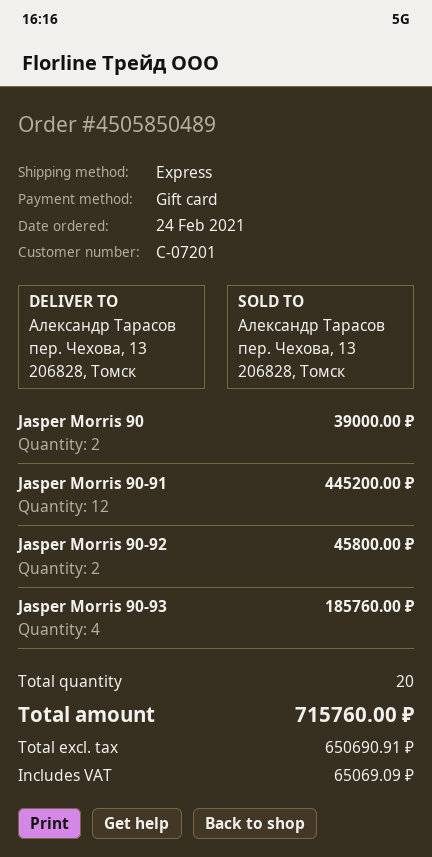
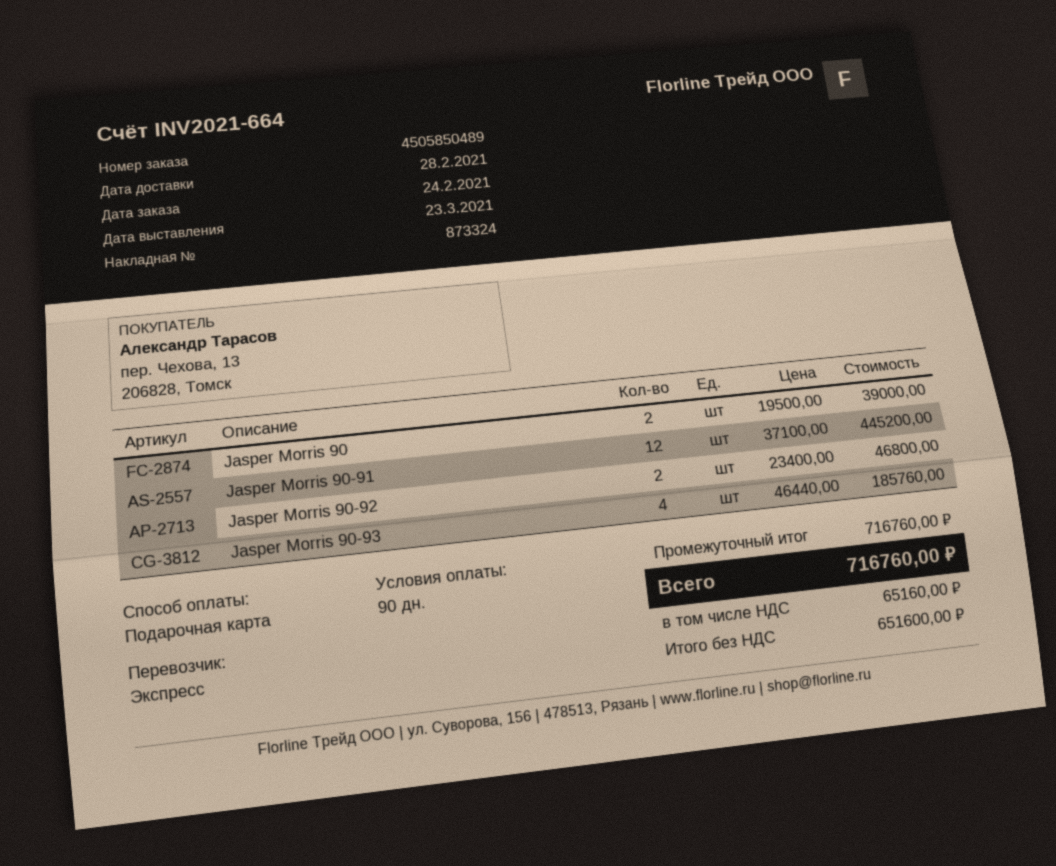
Jasper Morris 90-92: 2 for 45800.00 -> 2 for 46800.00
net: 650690.91 -> 651600.00
tax: 65069.09 -> 65160.00
total: 715760.00 -> 716760.00

